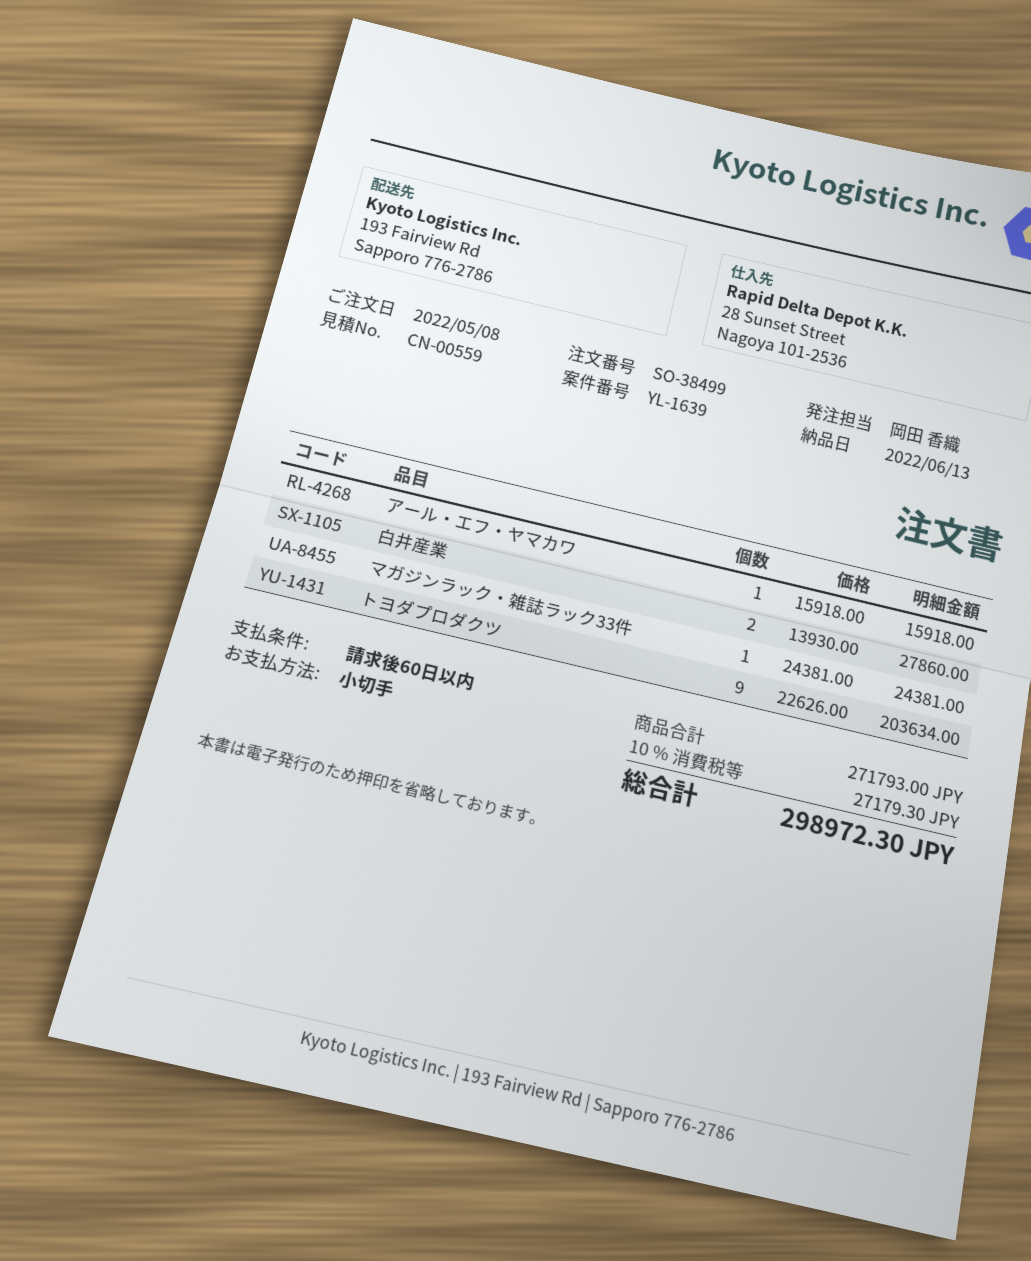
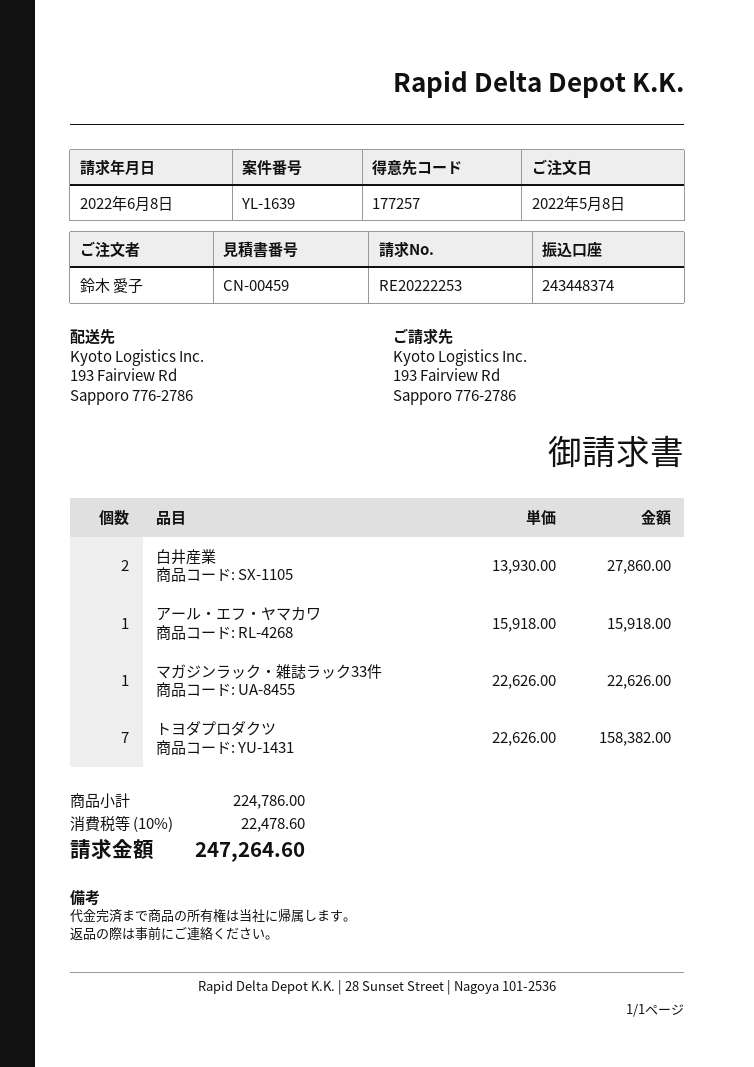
quote number: CN-00559 -> CN-00459
ordered by: 岡田 香織 -> 鈴木 愛子
マガジンラック・雑誌ラック33件: 1 x 24381.00 = 24381.00 -> 1 x 22626.00 = 22626.00
トヨダプロダクツ: 9 x 22626.00 = 203634.00 -> 7 x 22626.00 = 158382.00
subtotal: 271793.00 -> 224786.00
tax: 10% = 27179.30 -> 10% = 22478.60
total: 298972.30 -> 247264.60

